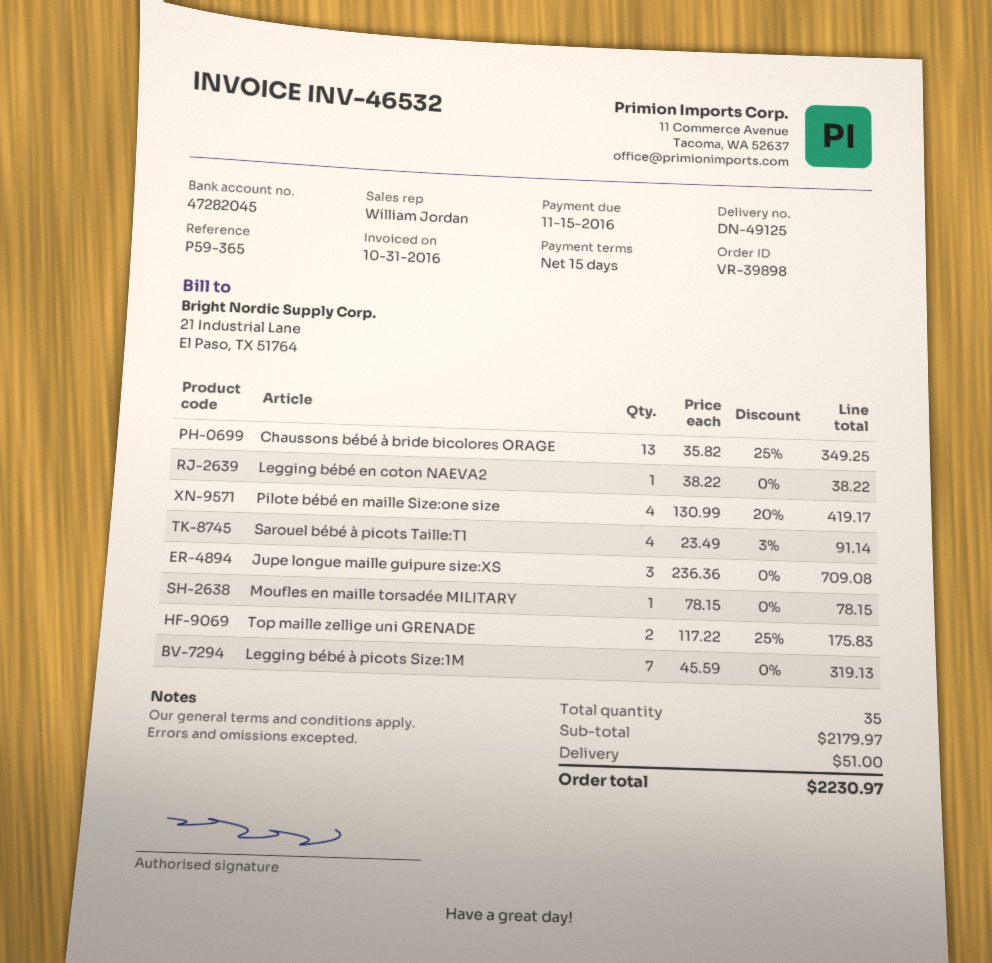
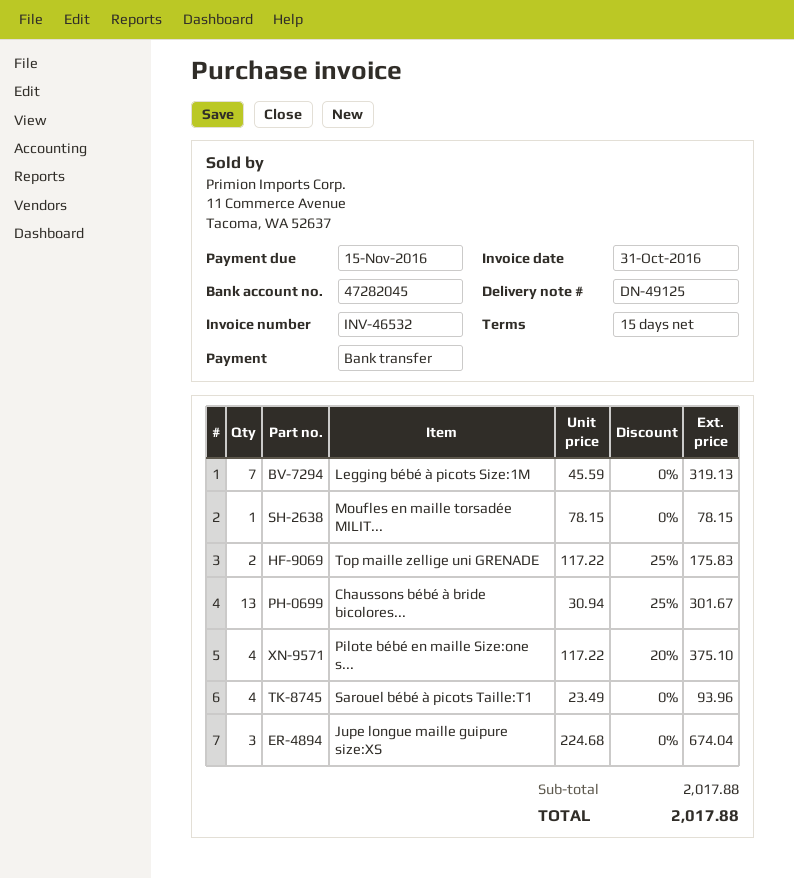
Chaussons bébé à bride bicolores ORAGE: 13 x 35.82 - 25% = 349.25 -> 13 x 30.94 - 25% = 301.67
Legging bébé en coton NAEVA2: 1 x 38.22 = 38.22 -> none
Pilote bébé en maille Size:one size: 4 x 130.99 - 20% = 419.17 -> 4 x 117.22 - 20% = 375.10
Sarouel bébé à picots Taille:T1: 4 x 23.49 - 3% = 91.14 -> 4 x 23.49 = 93.96
Jupe longue maille guipure size:XS: 3 x 236.36 = 709.08 -> 3 x 224.68 = 674.04
subtotal: 2179.97 -> 2017.88
shipping: 51.00 -> none
total: 2230.97 -> 2017.88

